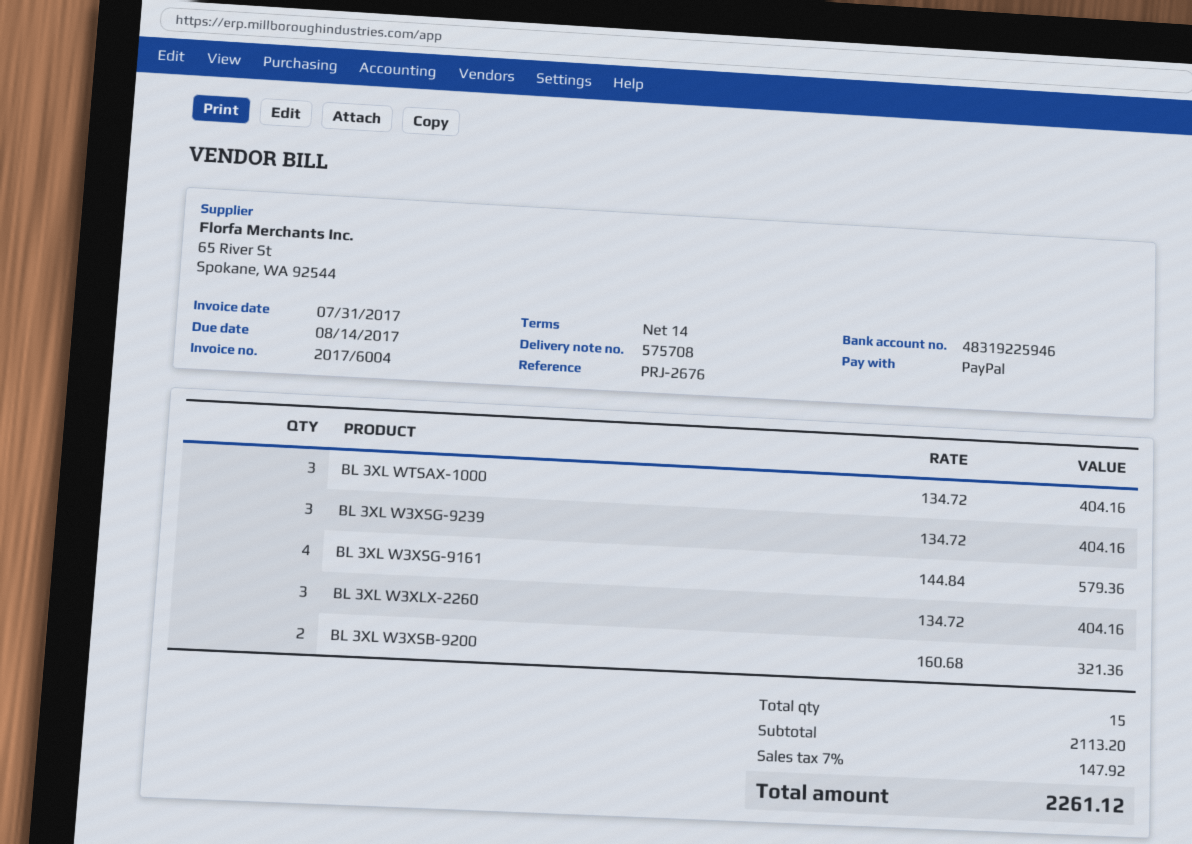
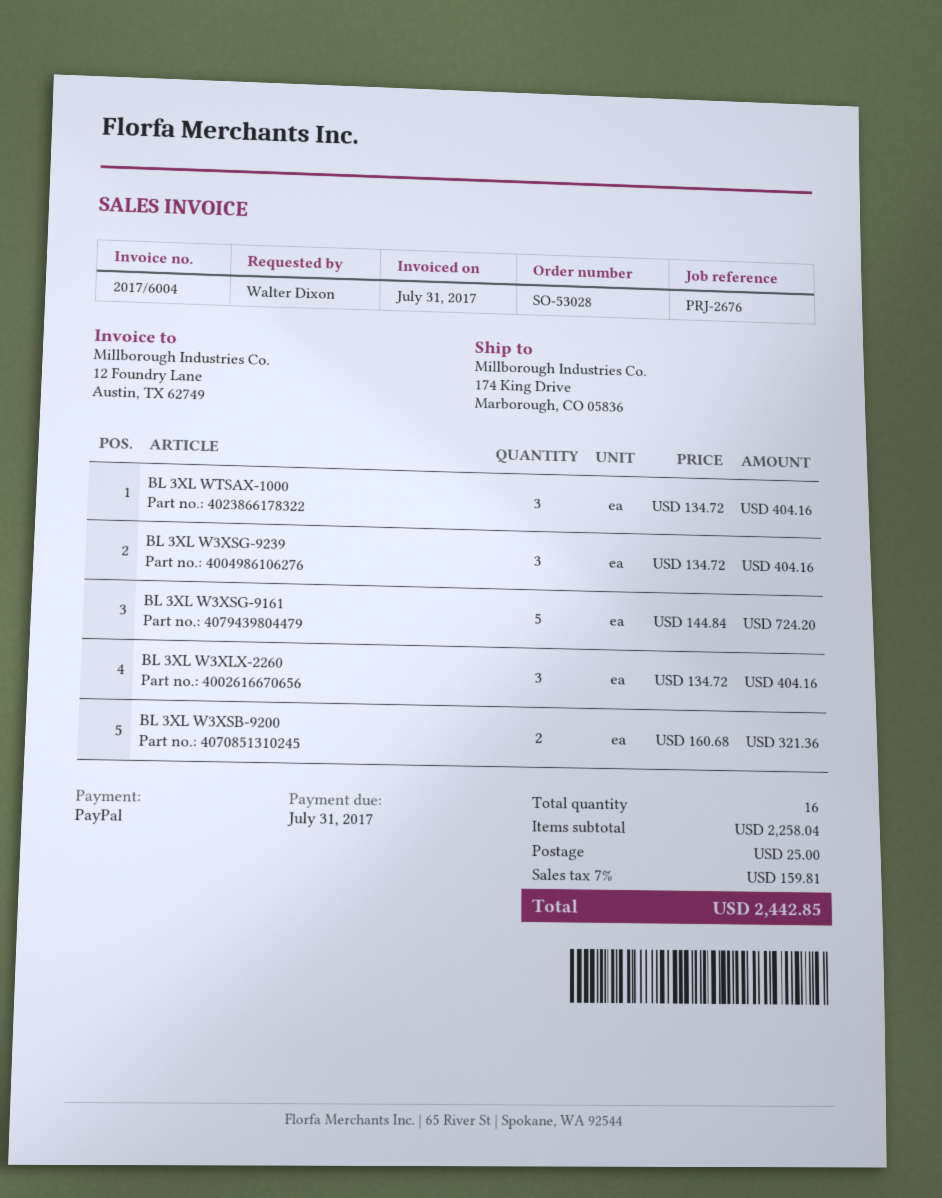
due date: 2017-08-14 -> 2017-07-31
BL 3XL W3XSG-9161: 4 x 144.84 = 579.36 -> 5 x 144.84 = 724.20
total quantity: 15 -> 16
subtotal: 2113.20 -> 2258.04
shipping: none -> 25.00
tax: 7% = 147.92 -> 7% = 159.81
total: 2261.12 -> 2442.85

